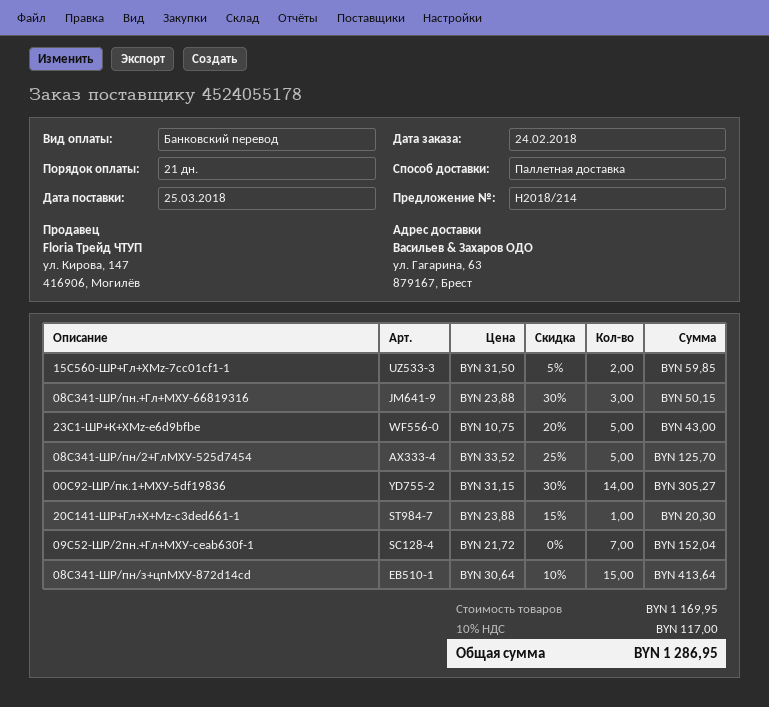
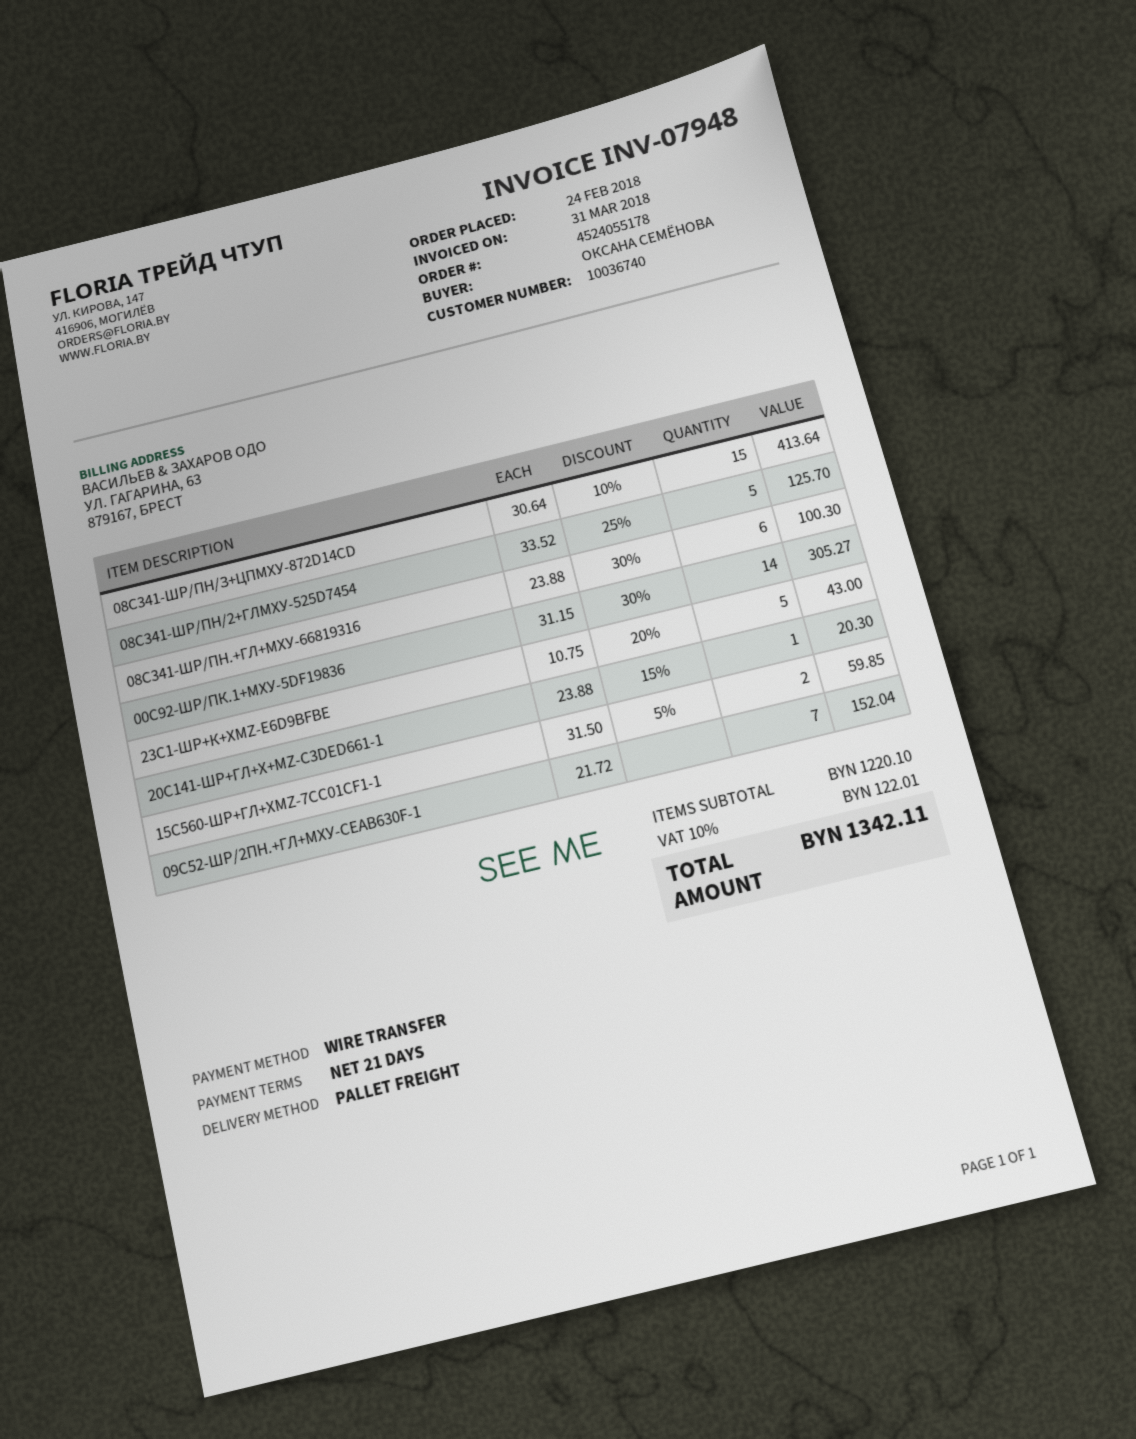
08С341-ШР/пн.+Гл+МХУ-66819316: 3 x 23.88 - 30% = 50.15 -> 6 x 23.88 - 30% = 100.30
subtotal: 1169.95 -> 1220.10
tax: 10% = 117.00 -> 10% = 122.01
total: 1286.95 -> 1342.11

